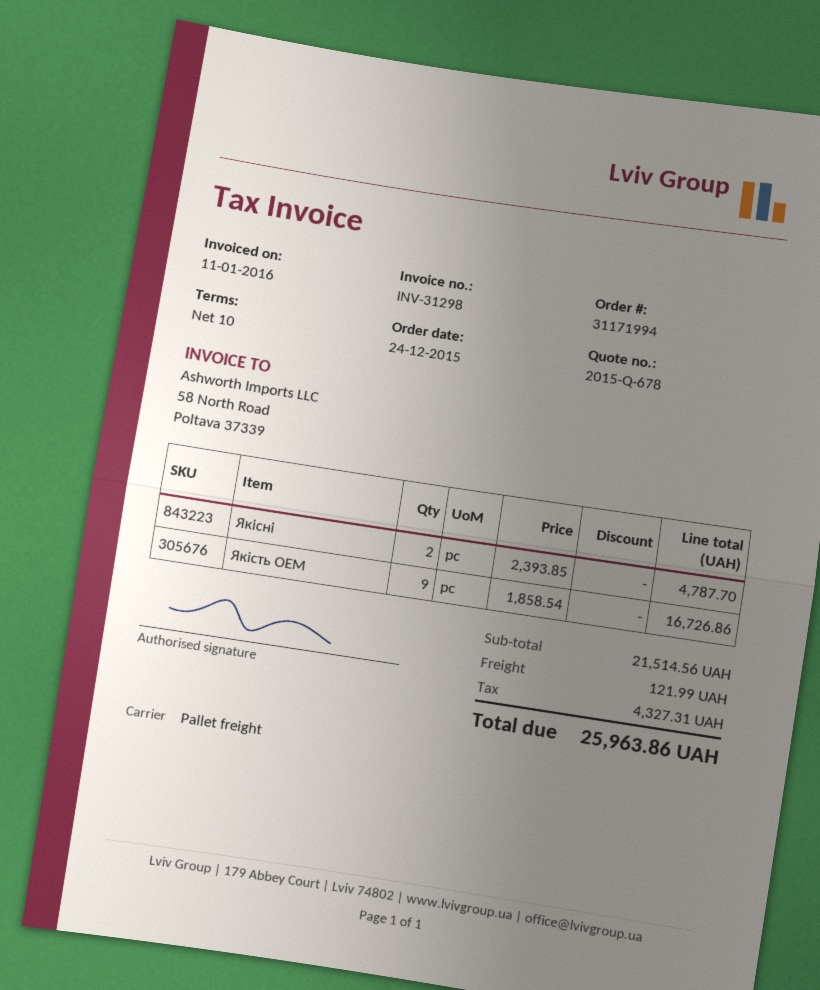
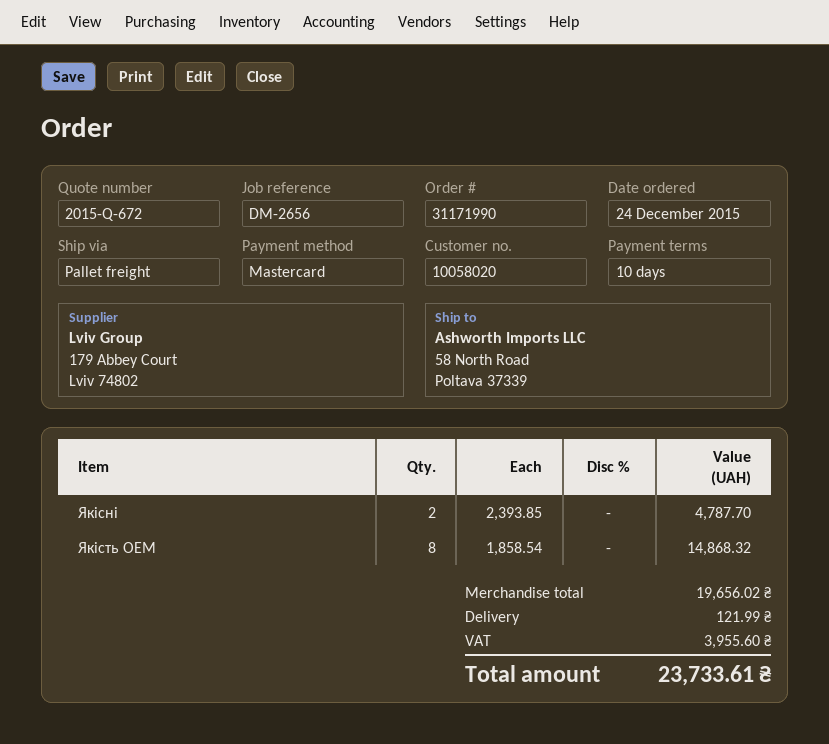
quote number: 2015-Q-678 -> 2015-Q-672
order number: 31171994 -> 31171990
Якість OEM: 9 x 1858.54 = 16726.86 -> 8 x 1858.54 = 14868.32
subtotal: 21514.56 -> 19656.02
tax: 4327.31 -> 3955.60
total: 25963.86 -> 23733.61

